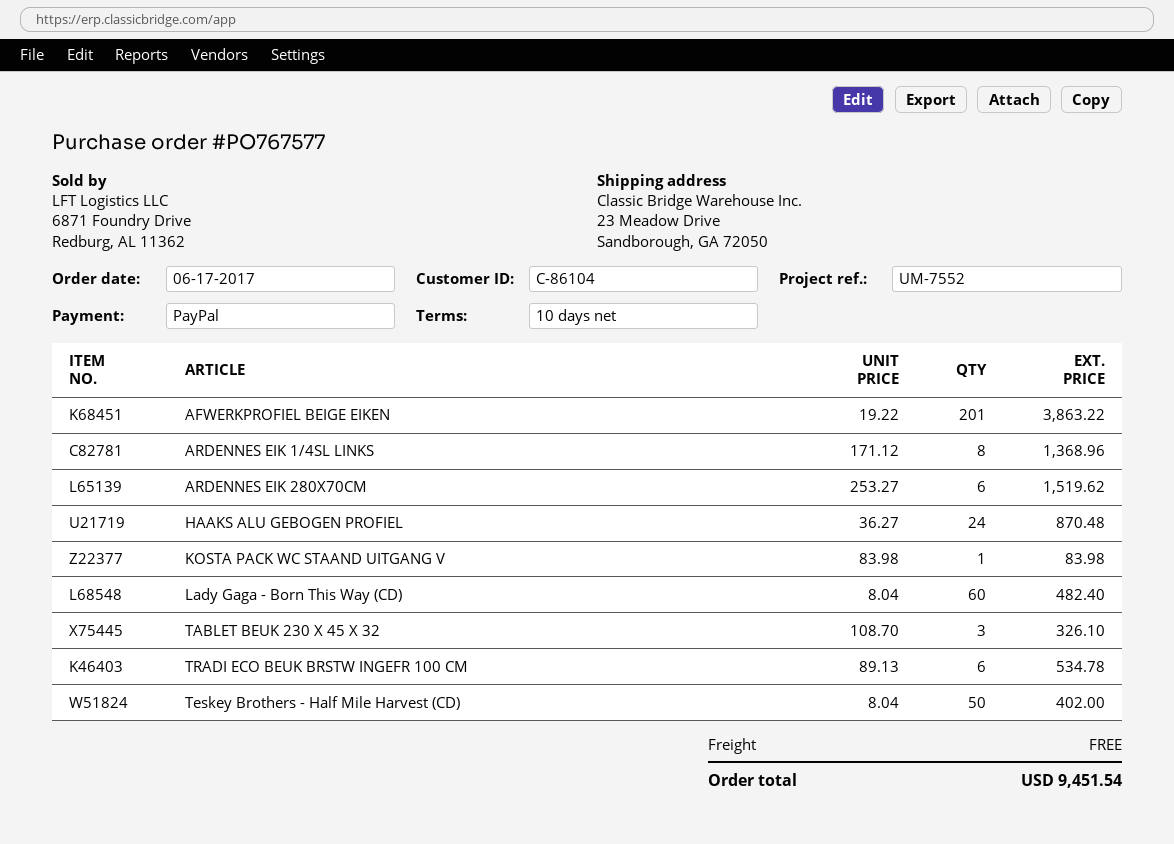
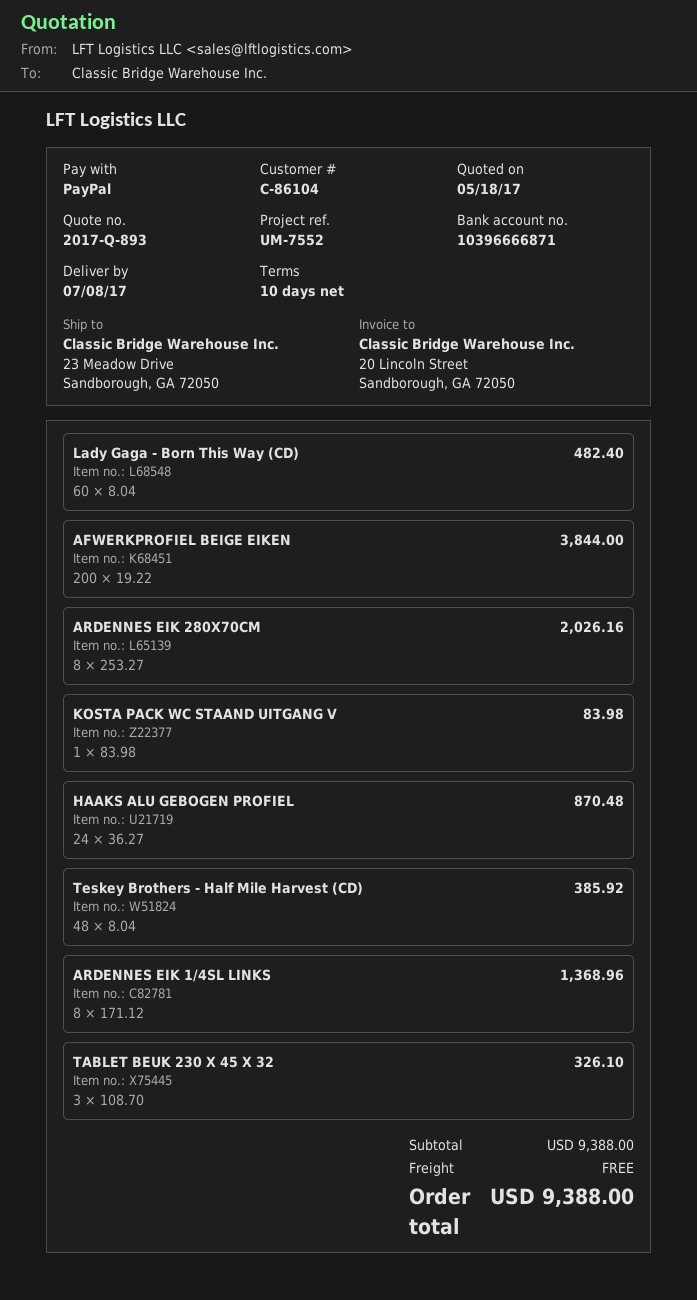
AFWERKPROFIEL BEIGE EIKEN: 201 x 19.22 = 3863.22 -> 200 x 19.22 = 3844.00
ARDENNES EIK 280X70CM: 6 x 253.27 = 1519.62 -> 8 x 253.27 = 2026.16
TRADI ECO BEUK BRSTW INGEFR 100 CM: 6 x 89.13 = 534.78 -> none
Teskey Brothers - Half Mile Harvest (CD): 50 x 8.04 = 402.00 -> 48 x 8.04 = 385.92
total: 9451.54 -> 9388.00

